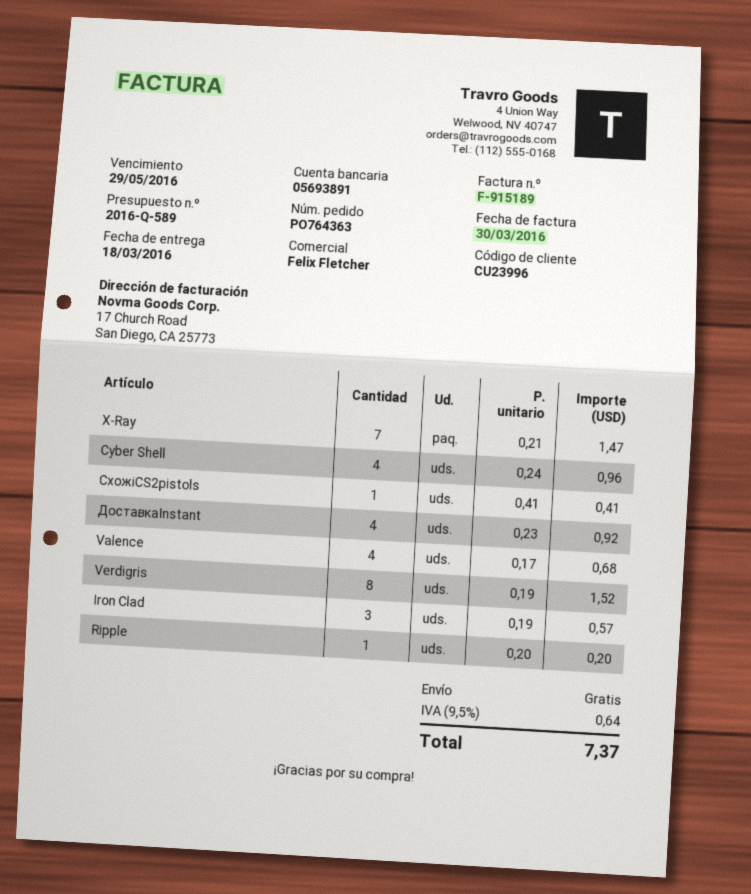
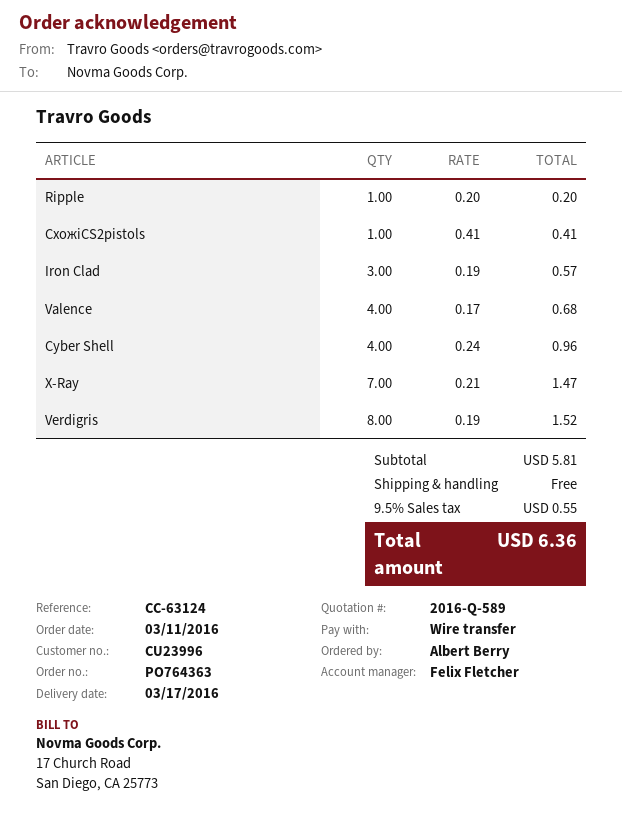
delivery date: 2016-03-18 -> 2016-03-17
ДоставкаInstant: 4 x 0.23 = 0.92 -> none
tax: 9.5% = 0.64 -> 9.5% = 0.55
total: 7.37 -> 6.36

